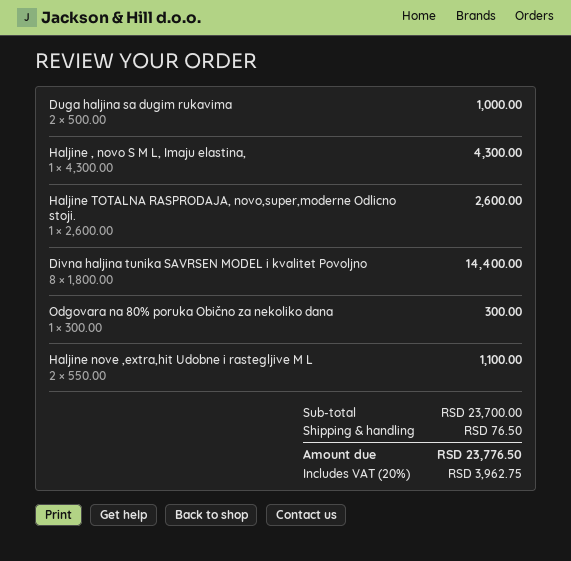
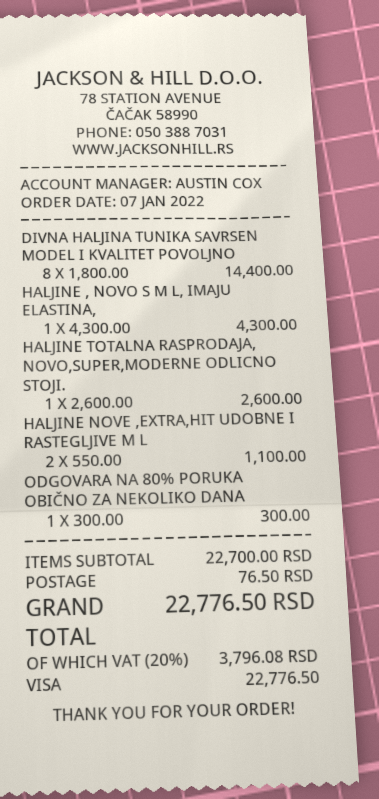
Duga haljina sa dugim rukavima: 2 x 500.00 = 1000.00 -> none
subtotal: 23700.00 -> 22700.00
tax: 20% = 3962.75 -> 20% = 3796.08
total: 23776.50 -> 22776.50

